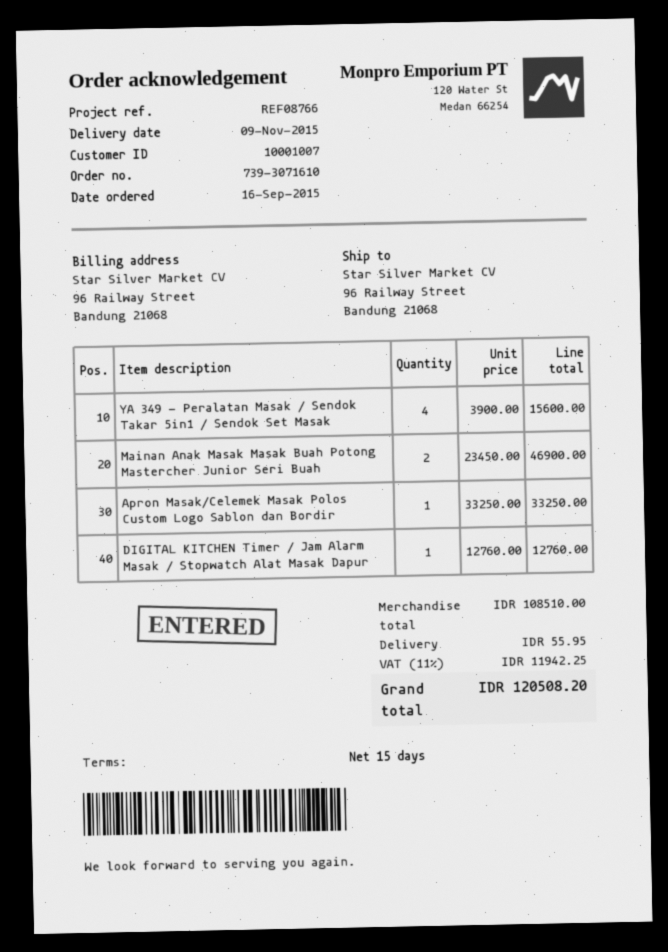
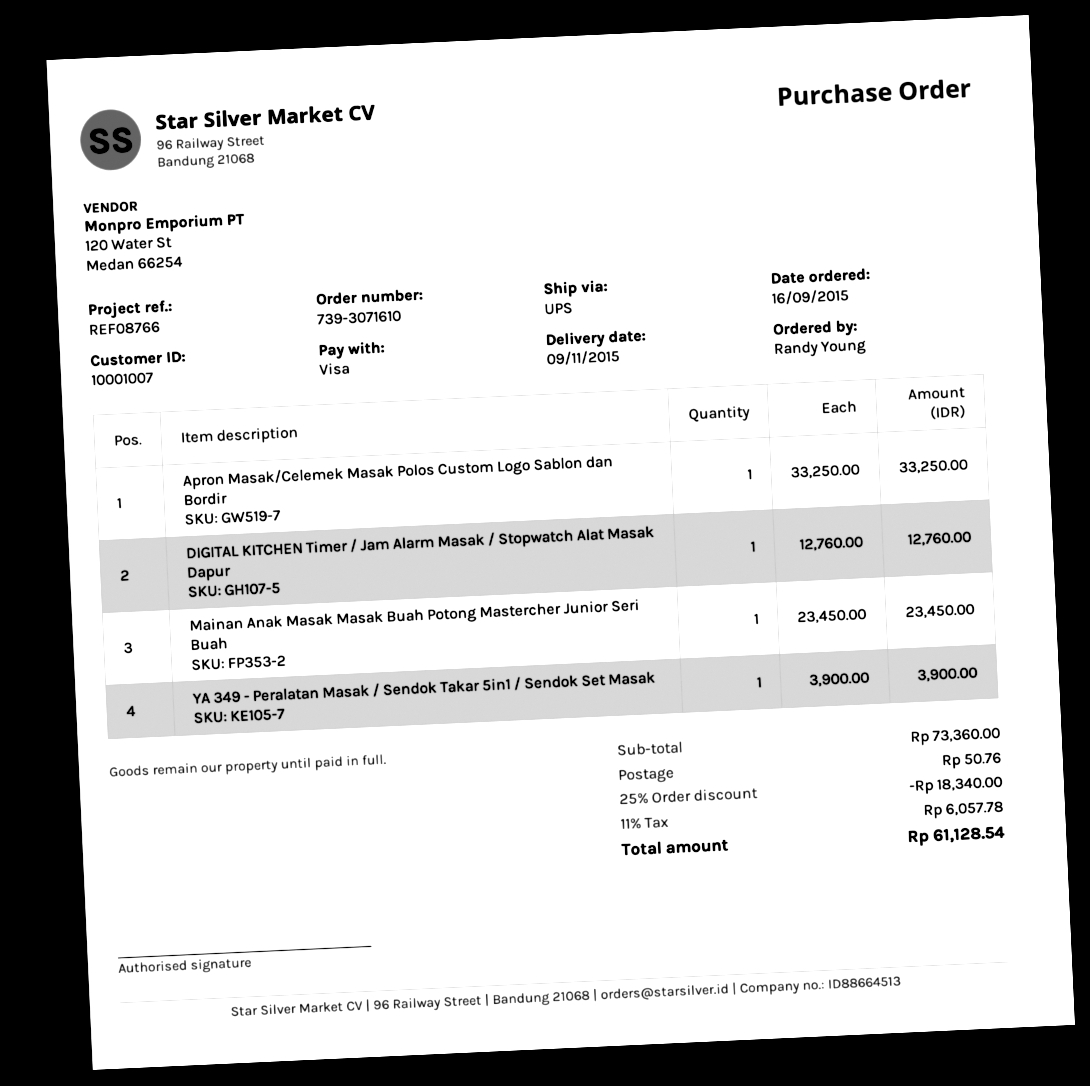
YA 349 - Peralatan Masak / Sendok Takar 5in1 / Sendok Set Masak: 4 x 3900.00 = 15600.00 -> 1 x 3900.00 = 3900.00
Mainan Anak Masak Masak Buah Potong Mastercher Junior Seri Buah: 2 x 23450.00 = 46900.00 -> 1 x 23450.00 = 23450.00
subtotal: 108510.00 -> 73360.00
discount: none -> 25% = 18340.00
shipping: 55.95 -> 50.76
tax: 11% = 11942.25 -> 11% = 6057.78
total: 120508.20 -> 61128.54

